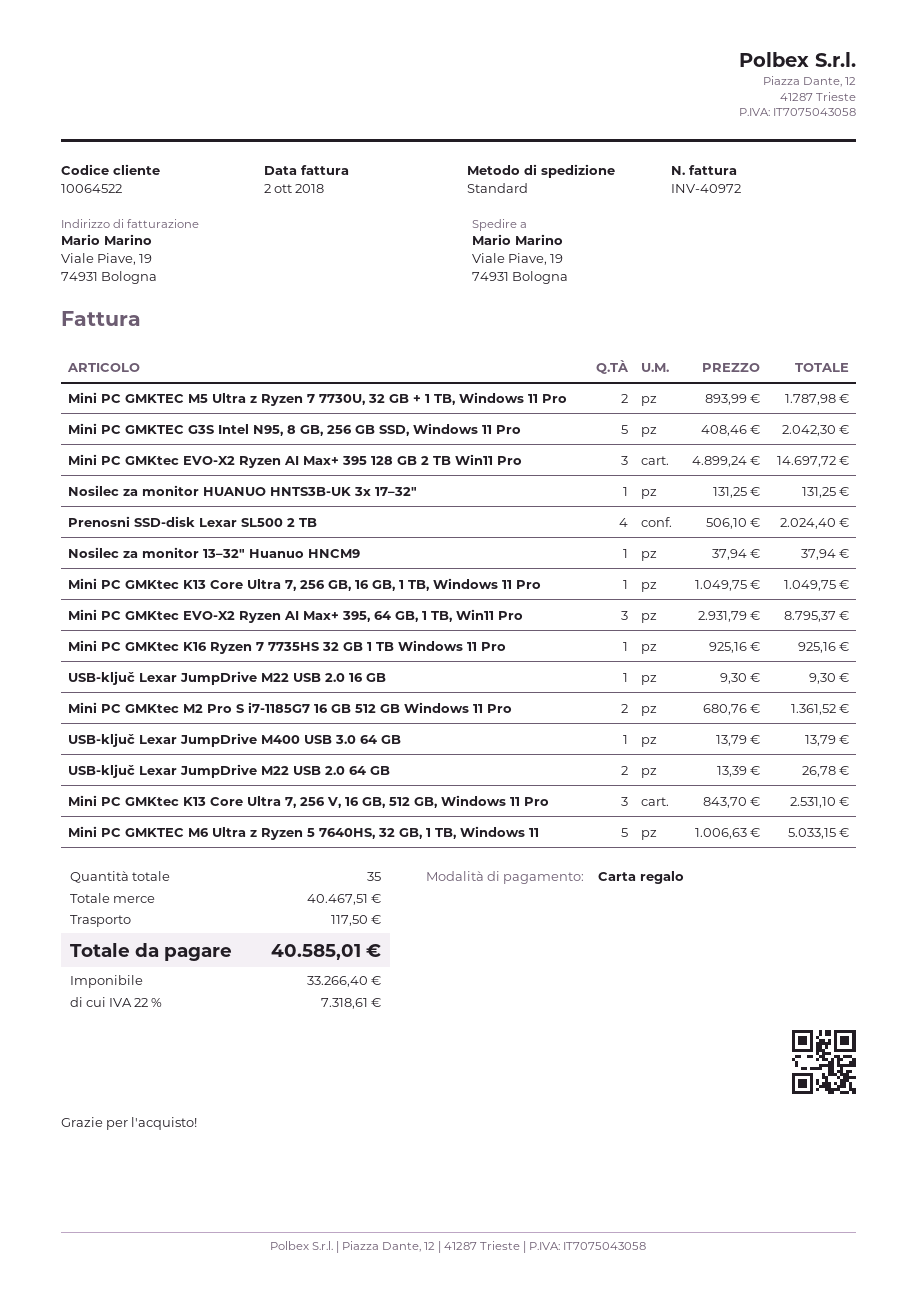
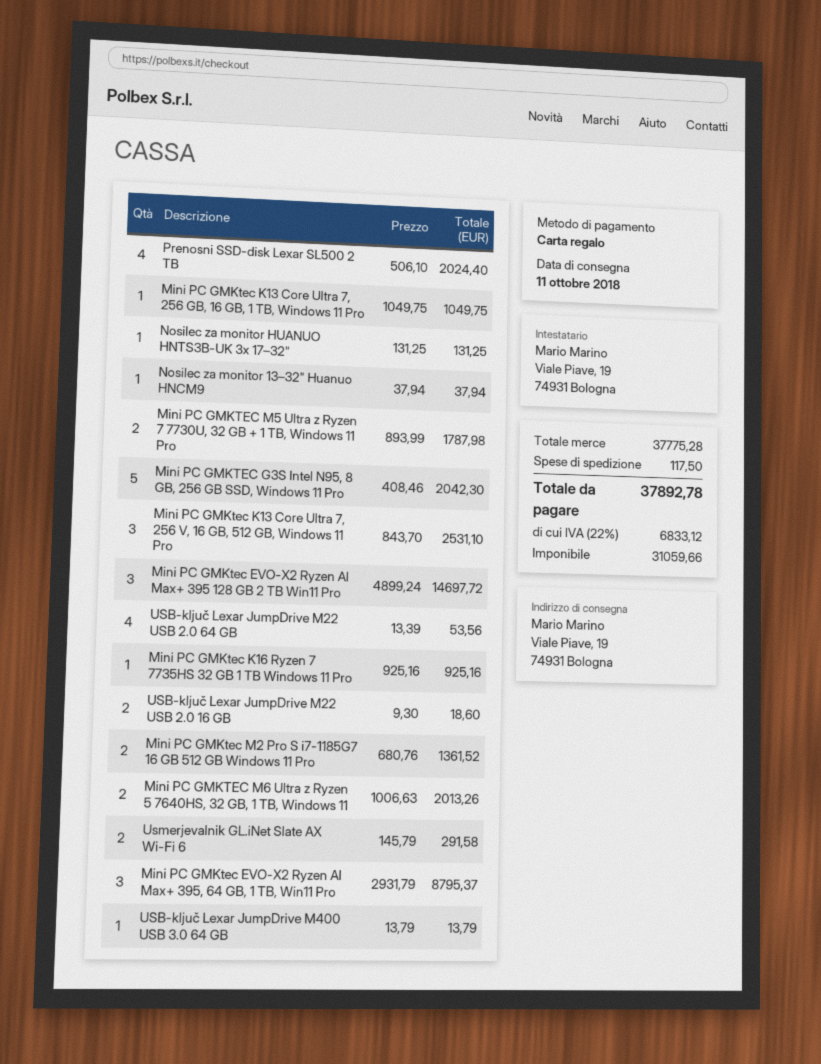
USB-ključ Lexar JumpDrive M22 USB 2.0 16 GB: 1 x 9.30 = 9.30 -> 2 x 9.30 = 18.60
USB-ključ Lexar JumpDrive M22 USB 2.0 64 GB: 2 x 13.39 = 26.78 -> 4 x 13.39 = 53.56
Mini PC GMKTEC M6 Ultra z Ryzen 5 7640HS, 32 GB, 1 TB, Windows 11: 5 x 1006.63 = 5033.15 -> 2 x 1006.63 = 2013.26
Usmerjevalnik GL.iNet Slate AX Wi-Fi 6: none -> 2 x 145.79 = 291.58
subtotal: 40467.51 -> 37775.28
net: 33266.40 -> 31059.66
tax: 22% = 7318.61 -> 22% = 6833.12
total: 40585.01 -> 37892.78

